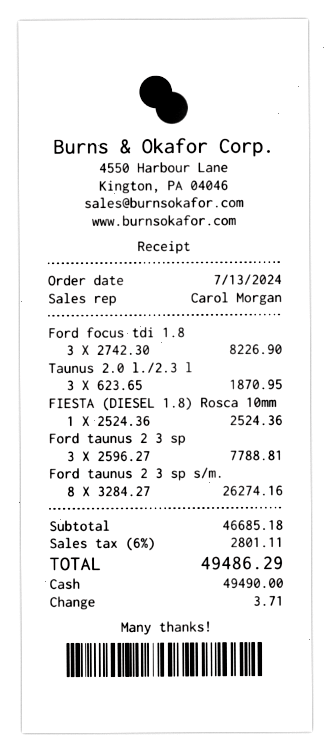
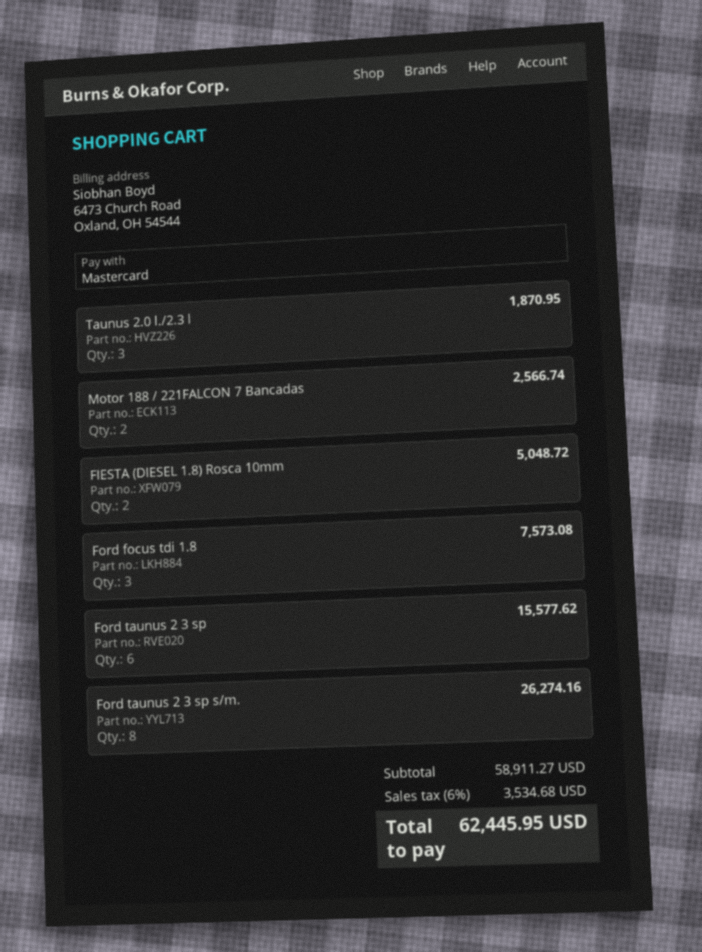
payment method: cash -> Mastercard
Ford focus tdi 1.8: 3 for 8226.90 -> 3 for 7573.08
FIESTA (DIESEL 1.8) Rosca 10mm: 1 for 2524.36 -> 2 for 5048.72
Ford taunus 2 3 sp: 3 for 7788.81 -> 6 for 15577.62
Motor 188 / 221FALCON 7 Bancadas: none -> 2 for 2566.74
subtotal: 46685.18 -> 58911.27
tax: 6% = 2801.11 -> 6% = 3534.68
total: 49486.29 -> 62445.95

